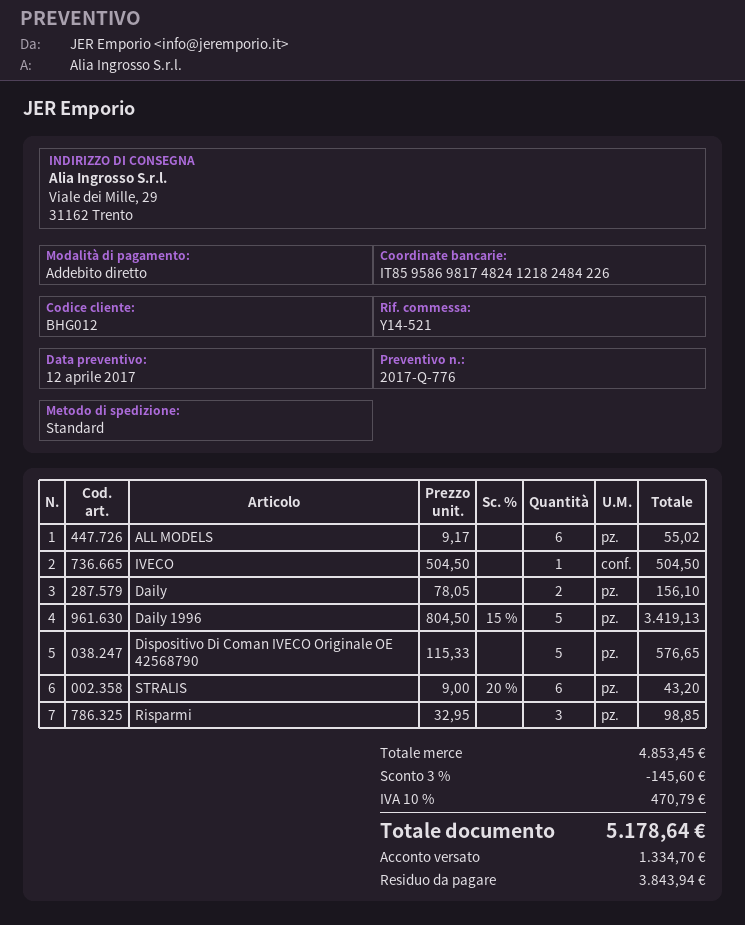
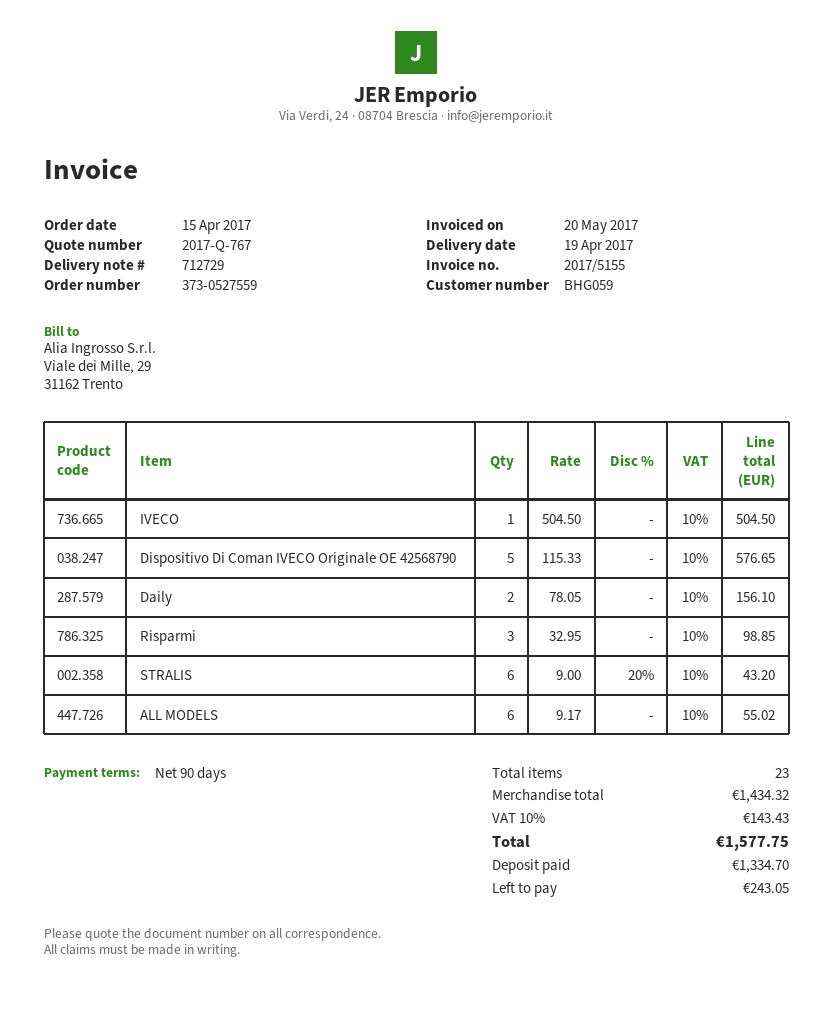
quote number: 2017-Q-776 -> 2017-Q-767
customer number: BHG012 -> BHG059
Daily 1996: 5 x 804.50 - 15% = 3419.13 -> none
subtotal: 4853.45 -> 1434.32
discount: 3% = 145.60 -> none
tax: 10% = 470.79 -> 10% = 143.43
total: 5178.64 -> 1577.75
balance: 3843.94 -> 243.05

